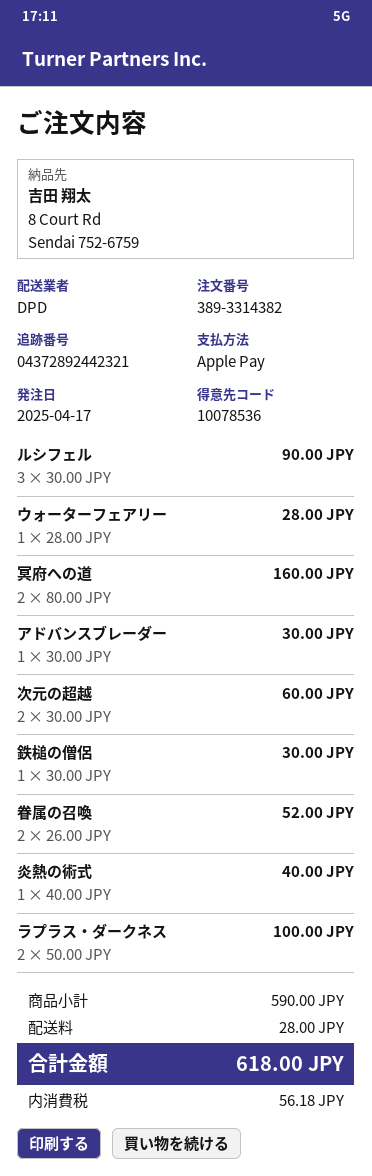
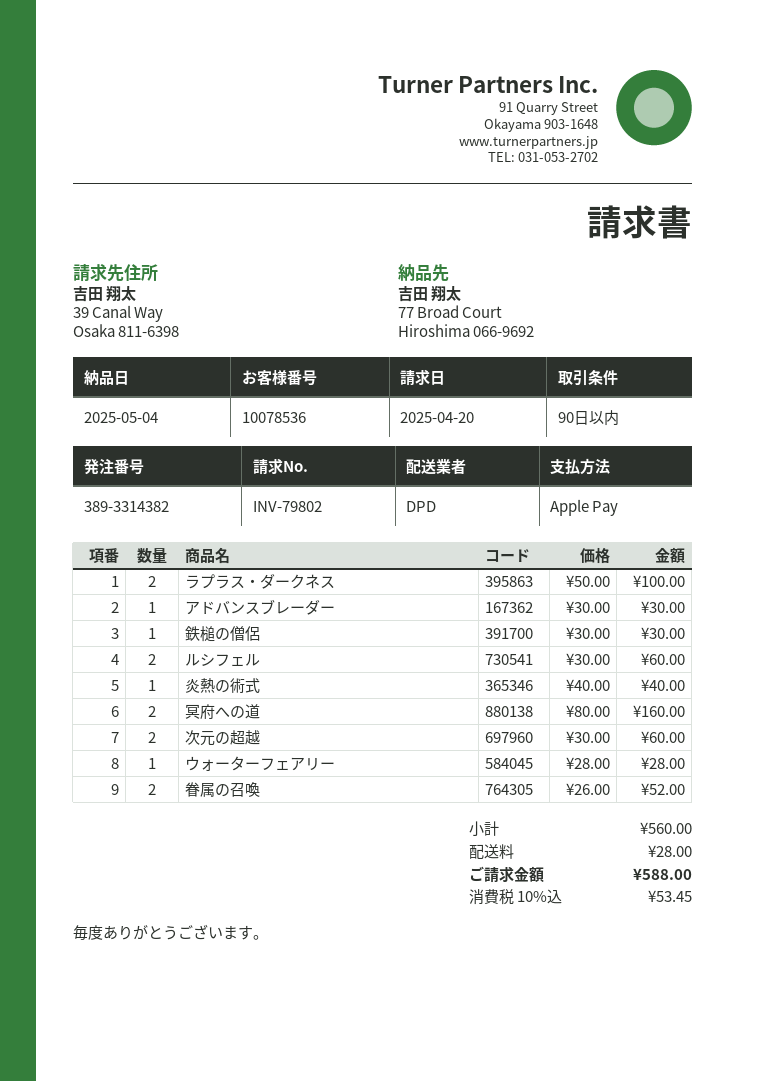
ship to: 8 Court Rd, Sendai 752-6759 -> 77 Broad Court, Hiroshima 066-9692
ルシフェル: 3 x 30.00 = 90.00 -> 2 x 30.00 = 60.00
subtotal: 590.00 -> 560.00
tax: 56.18 -> 53.45
total: 618.00 -> 588.00

